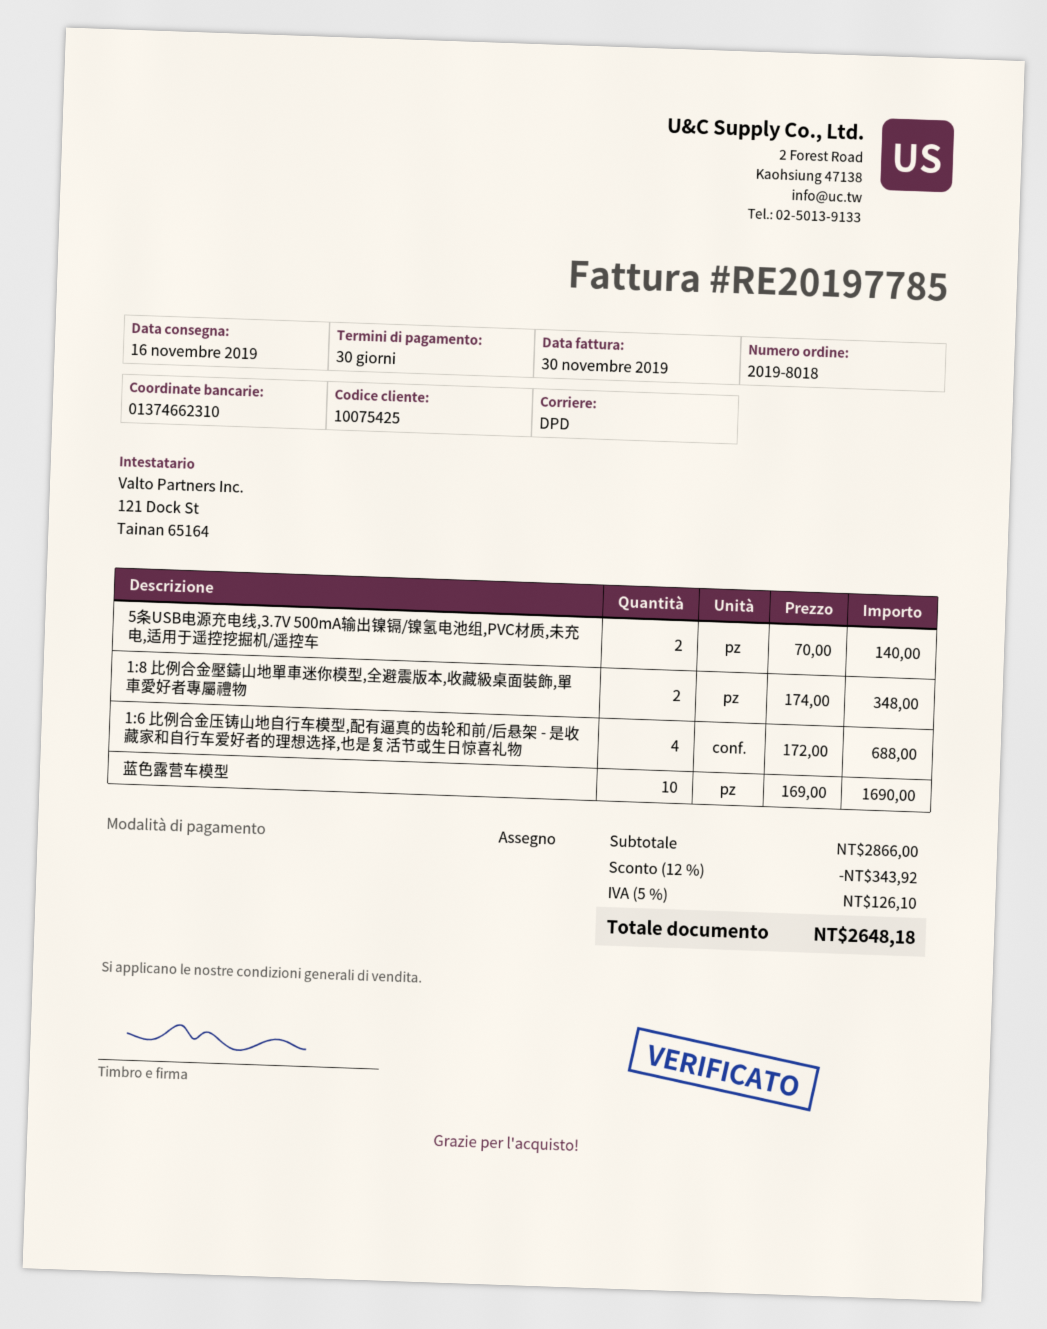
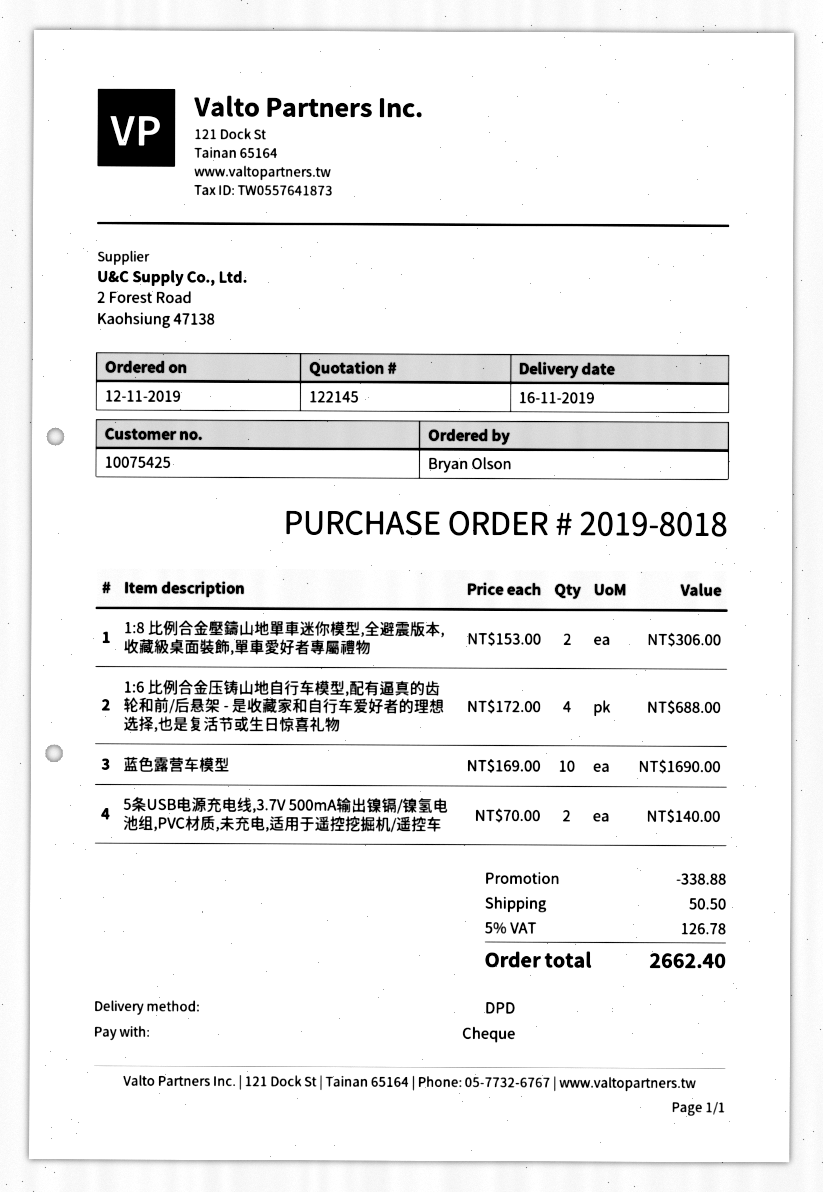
1:8 比例合金壓鑄山地單車迷你模型,全避震版本,收藏級桌面裝飾,單車愛好者專屬禮物: 2 x 174.00 = 348.00 -> 2 x 153.00 = 306.00
discount: 343.92 -> 338.88
shipping: none -> 50.50
tax: 5% = 126.10 -> 5% = 126.78
total: 2648.18 -> 2662.40

